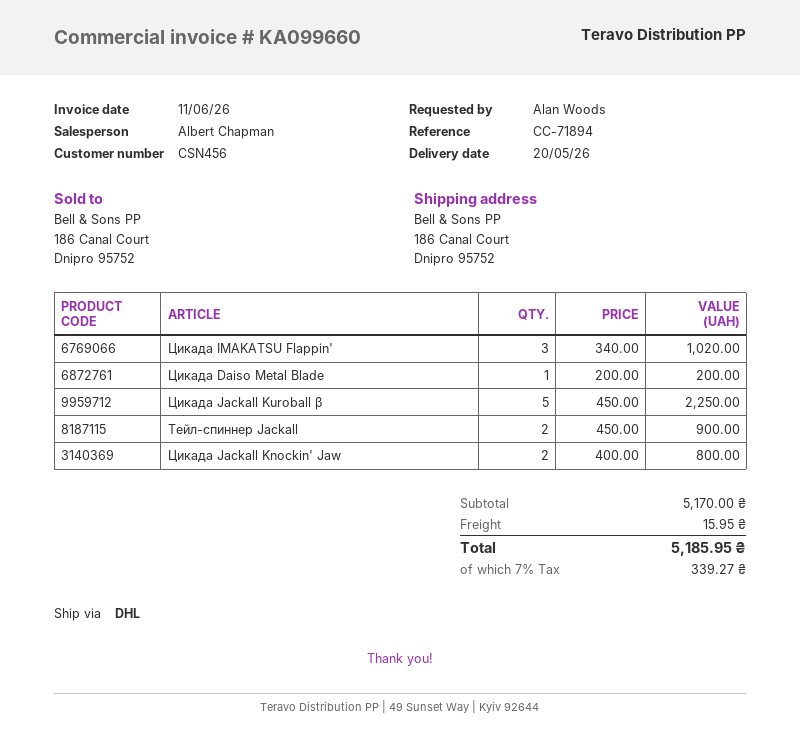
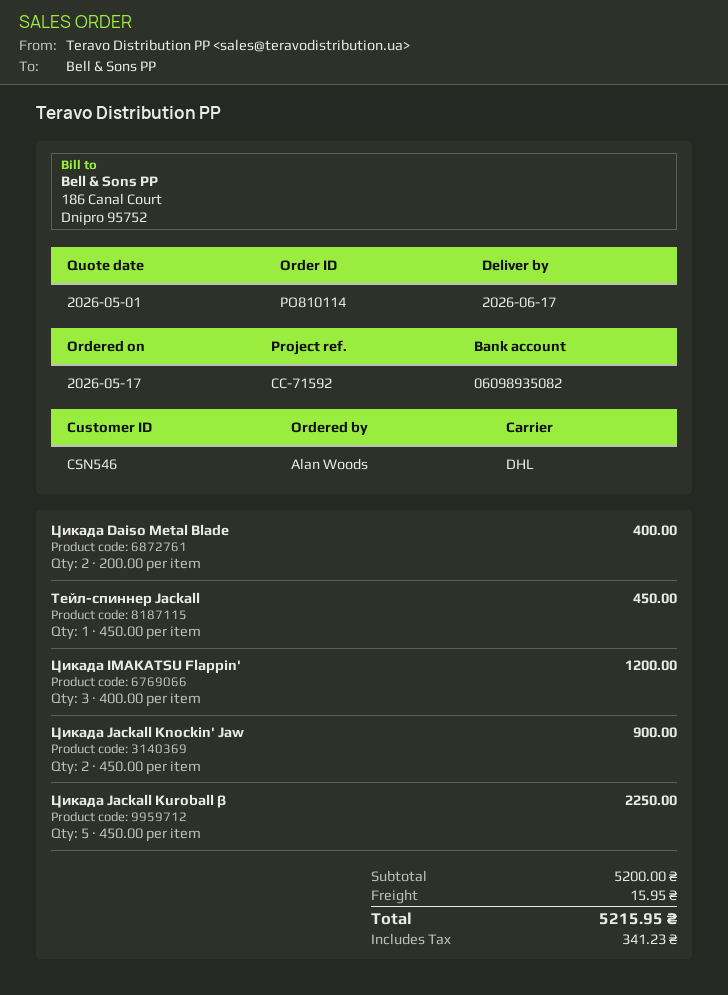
delivery date: 2026-05-20 -> 2026-06-17
customer number: CSN456 -> CSN546
reference: CC-71894 -> CC-71592
Цикада IMAKATSU Flappin': 3 x 340.00 = 1020.00 -> 3 x 400.00 = 1200.00
Цикада Daiso Metal Blade: 1 x 200.00 = 200.00 -> 2 x 200.00 = 400.00
Тейл-спиннер Jackall: 2 x 450.00 = 900.00 -> 1 x 450.00 = 450.00
Цикада Jackall Knockin' Jaw: 2 x 400.00 = 800.00 -> 2 x 450.00 = 900.00
subtotal: 5170.00 -> 5200.00
tax: 339.27 -> 341.23
total: 5185.95 -> 5215.95

